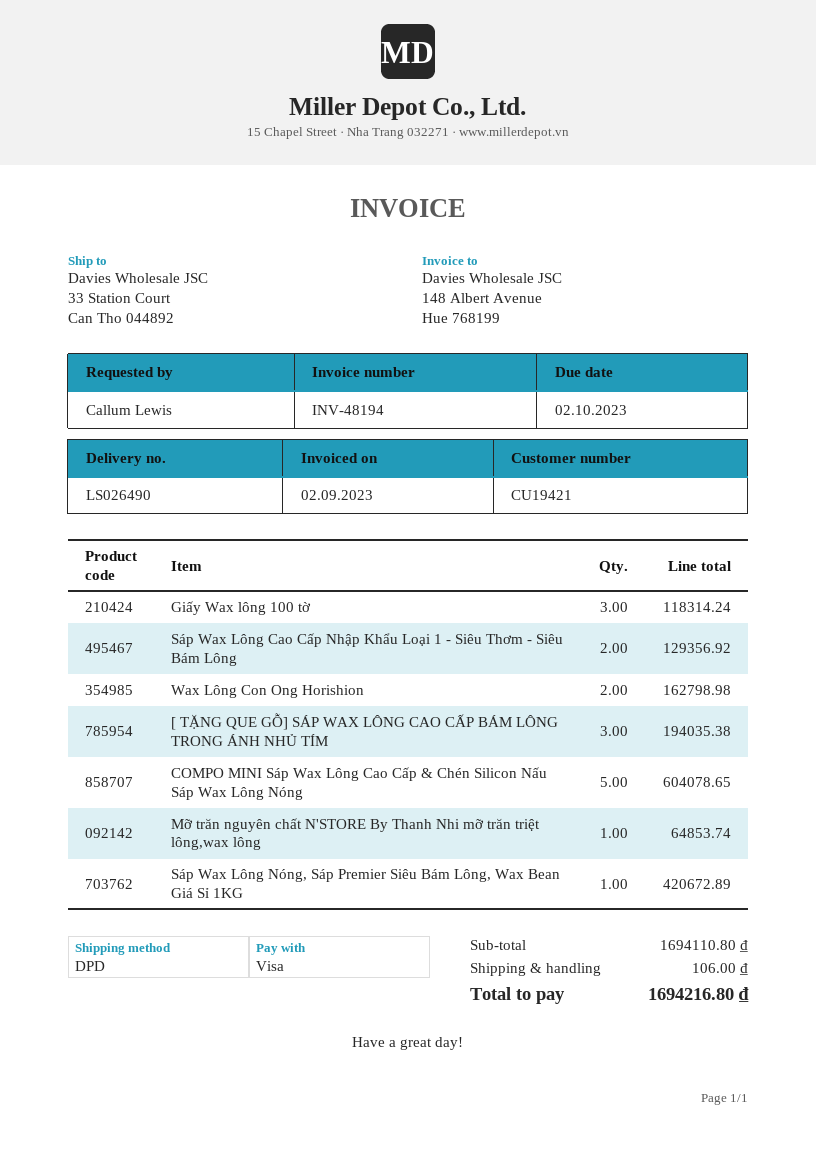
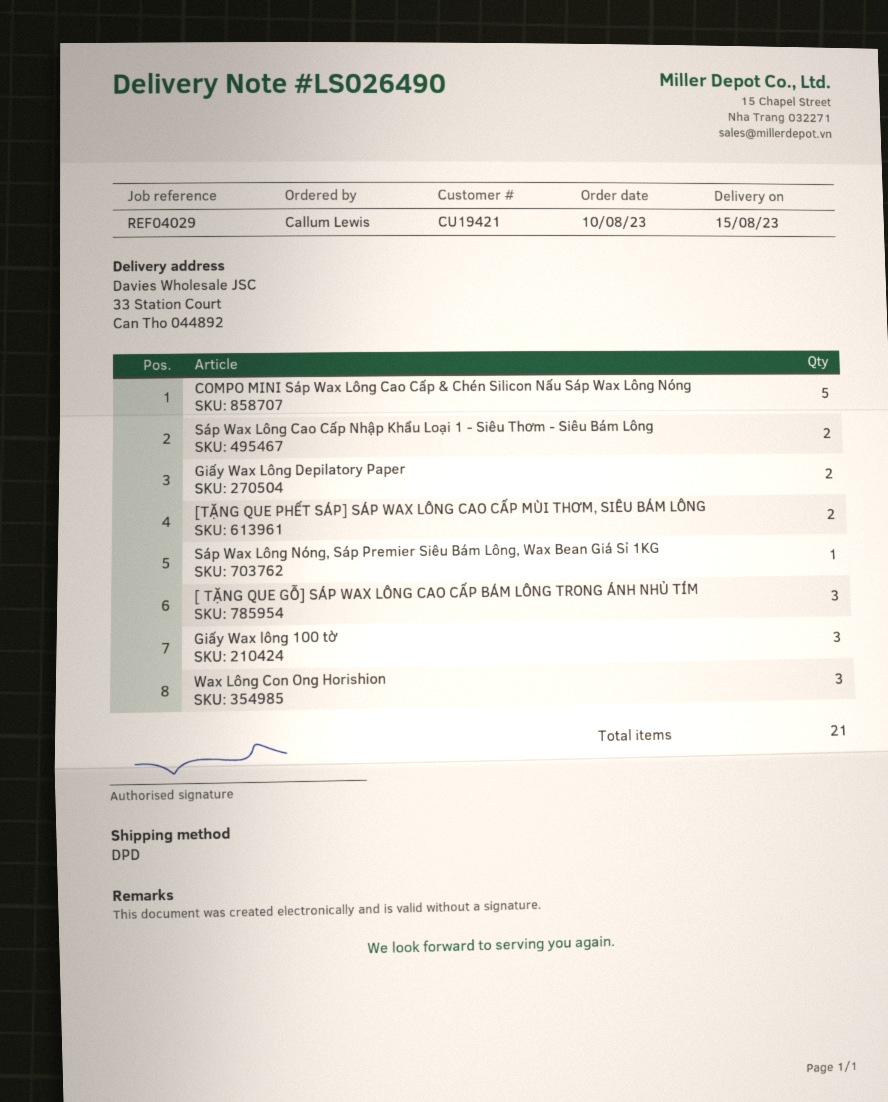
Wax Lông Con Ong Horishion: 2 -> 3
Mỡ trăn nguyên chất N'STORE By Thanh Nhi mỡ trăn triệt lông,wax lông: 1 -> none
Giấy Wax Lông Depilatory Paper: none -> 2
[TẶNG QUE PHẾT SÁP] SÁP WAX LÔNG CAO CẤP MÙI THƠM, SIÊU BÁM LÔNG: none -> 2

